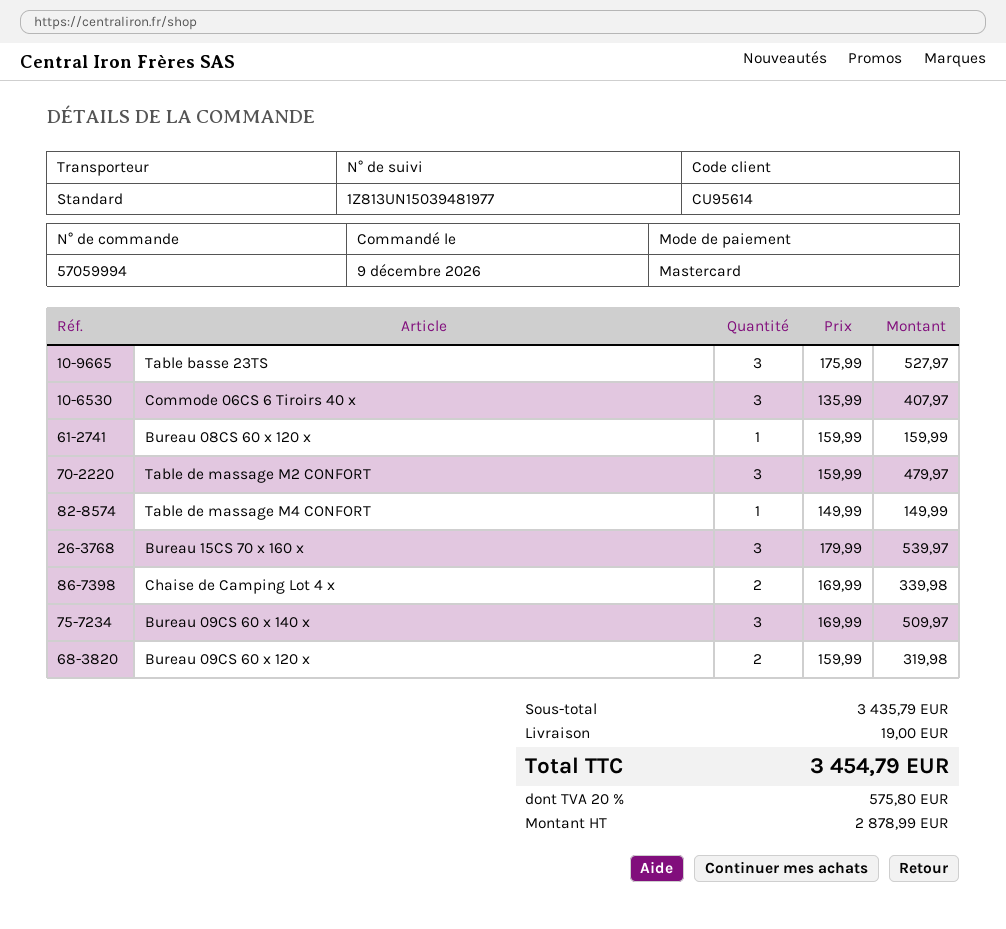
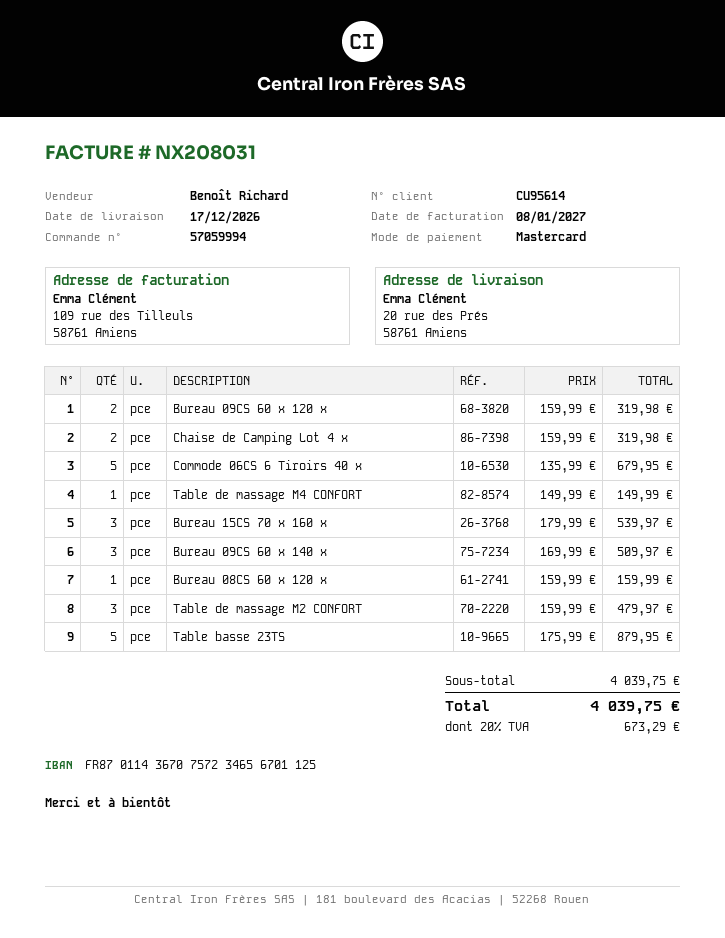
Table basse 23TS: 3 x 175.99 = 527.97 -> 5 x 175.99 = 879.95
Commode 06CS 6 Tiroirs 40 x: 3 x 135.99 = 407.97 -> 5 x 135.99 = 679.95
Chaise de Camping Lot 4 x: 2 x 169.99 = 339.98 -> 2 x 159.99 = 319.98
subtotal: 3435.79 -> 4039.75
shipping: 19.00 -> none
tax: 20% = 575.80 -> 20% = 673.29
total: 3454.79 -> 4039.75

